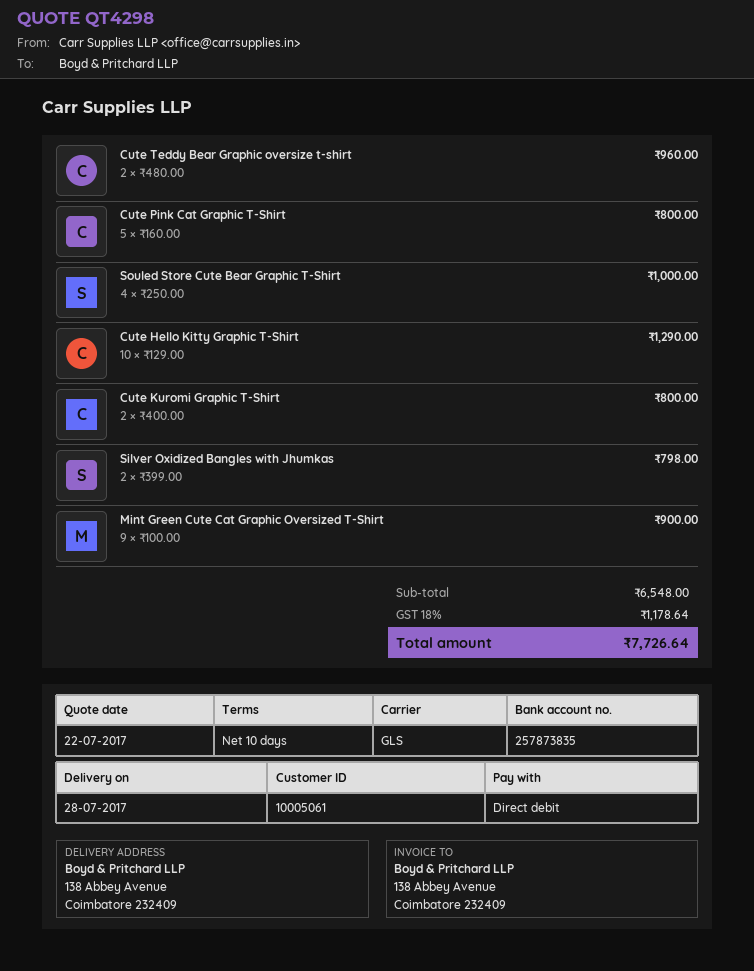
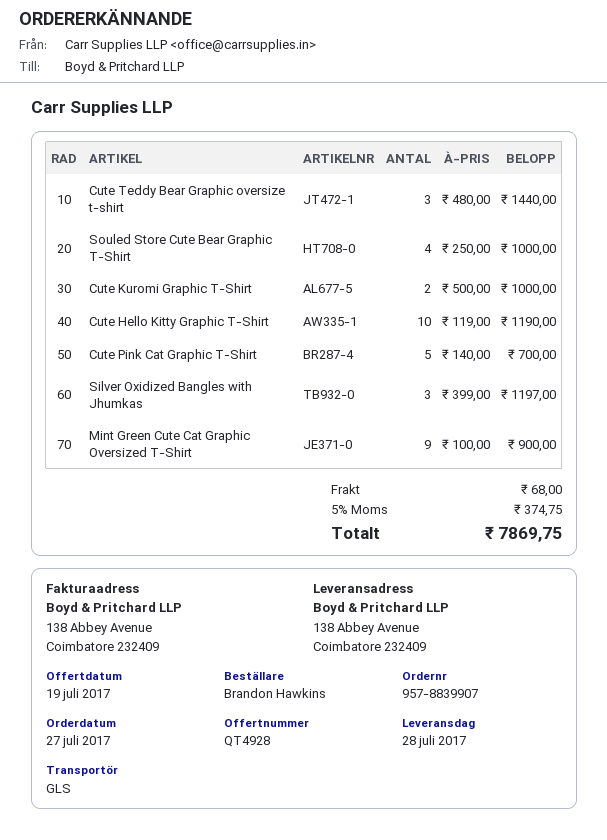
quote number: QT4298 -> QT4928
quote date: 2017-07-22 -> 2017-07-19
Cute Teddy Bear Graphic oversize t-shirt: 2 x 480.00 = 960.00 -> 3 x 480.00 = 1440.00
Cute Pink Cat Graphic T-Shirt: 5 x 160.00 = 800.00 -> 5 x 140.00 = 700.00
Cute Hello Kitty Graphic T-Shirt: 10 x 129.00 = 1290.00 -> 10 x 119.00 = 1190.00
Cute Kuromi Graphic T-Shirt: 2 x 400.00 = 800.00 -> 2 x 500.00 = 1000.00
Silver Oxidized Bangles with Jhumkas: 2 x 399.00 = 798.00 -> 3 x 399.00 = 1197.00
shipping: none -> 68.00
tax: 18% = 1178.64 -> 5% = 374.75
total: 7726.64 -> 7869.75

